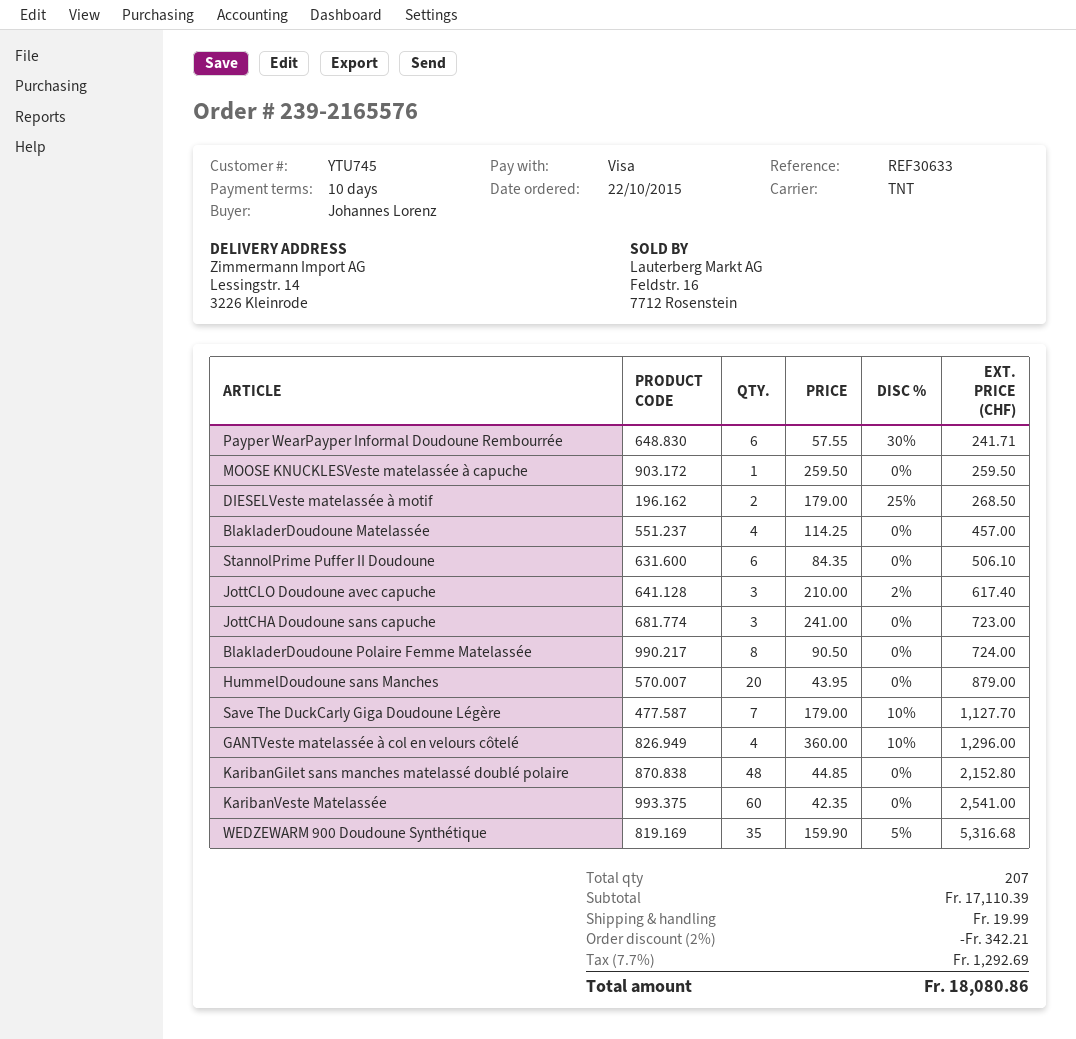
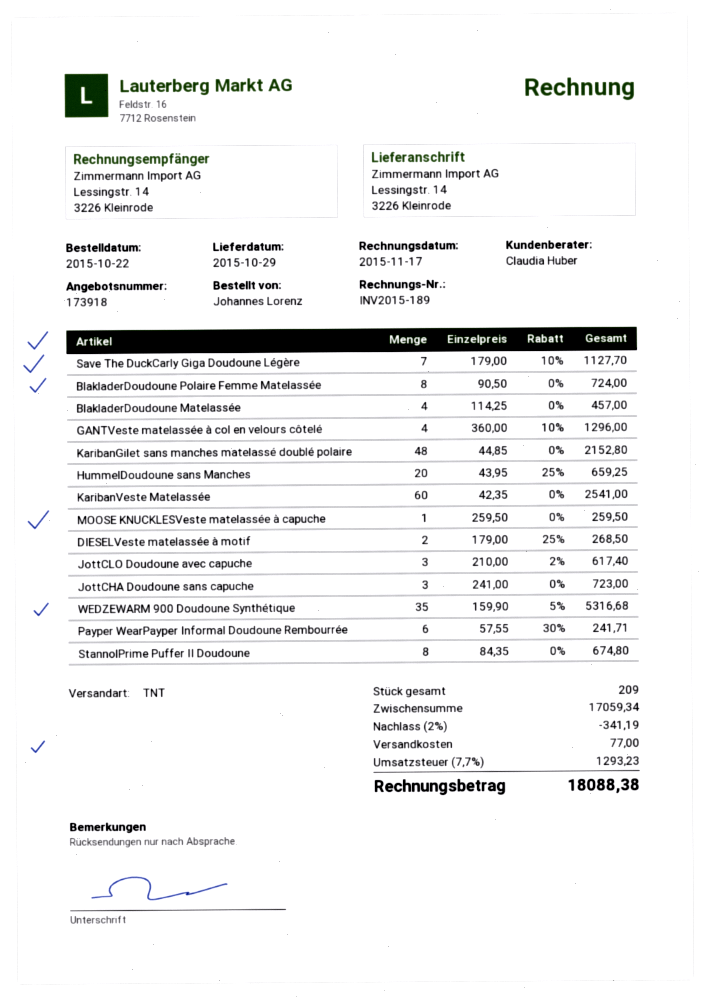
StannolPrime Puffer II Doudoune: 6 x 84.35 = 506.10 -> 8 x 84.35 = 674.80
HummelDoudoune sans Manches: 20 x 43.95 = 879.00 -> 20 x 43.95 - 25% = 659.25
total quantity: 207 -> 209
subtotal: 17110.39 -> 17059.34
discount: 2% = 342.21 -> 2% = 341.19
shipping: 19.99 -> 77.00
tax: 7.7% = 1292.69 -> 7.7% = 1293.23
total: 18080.86 -> 18088.38

